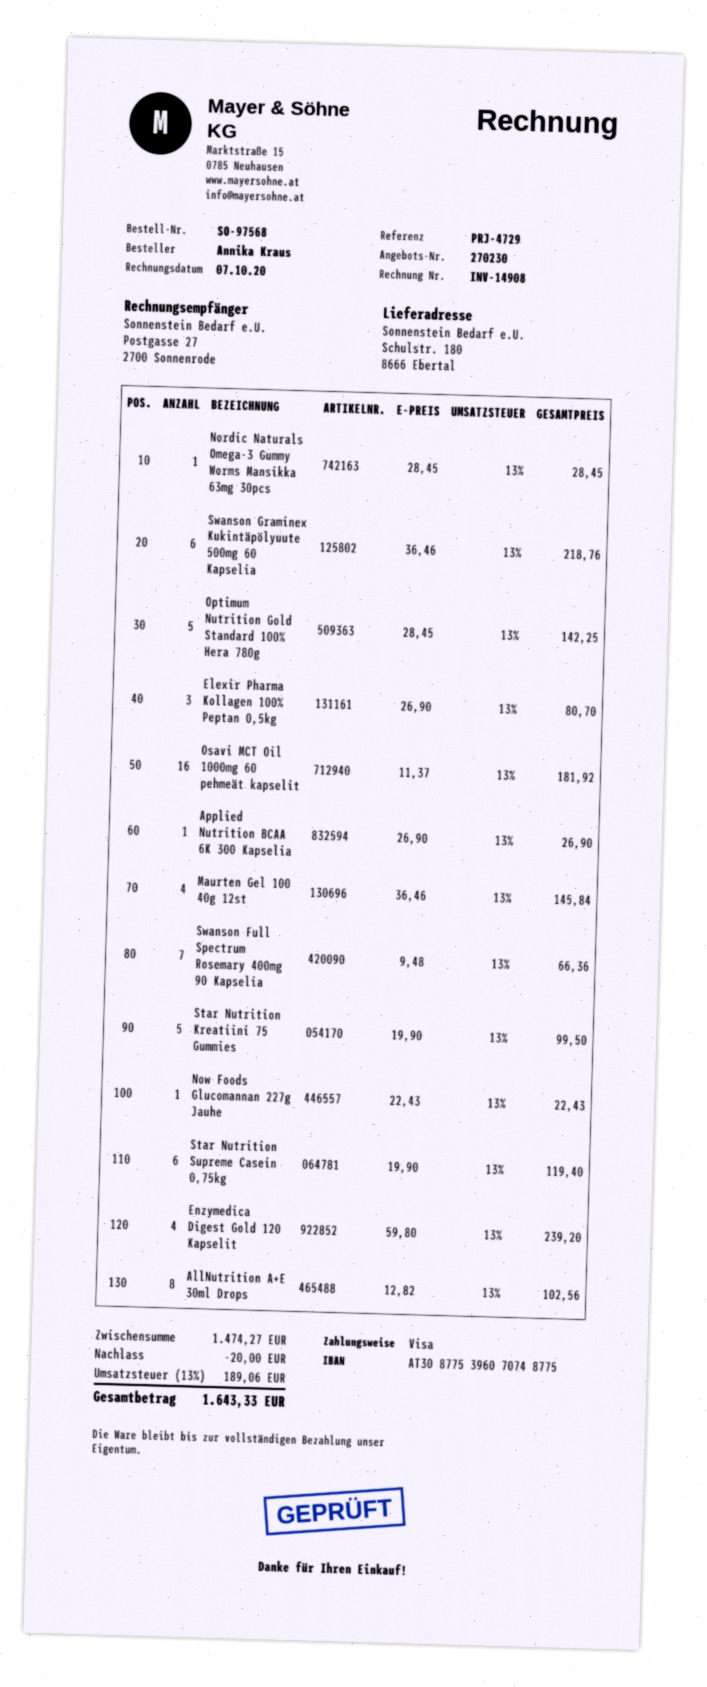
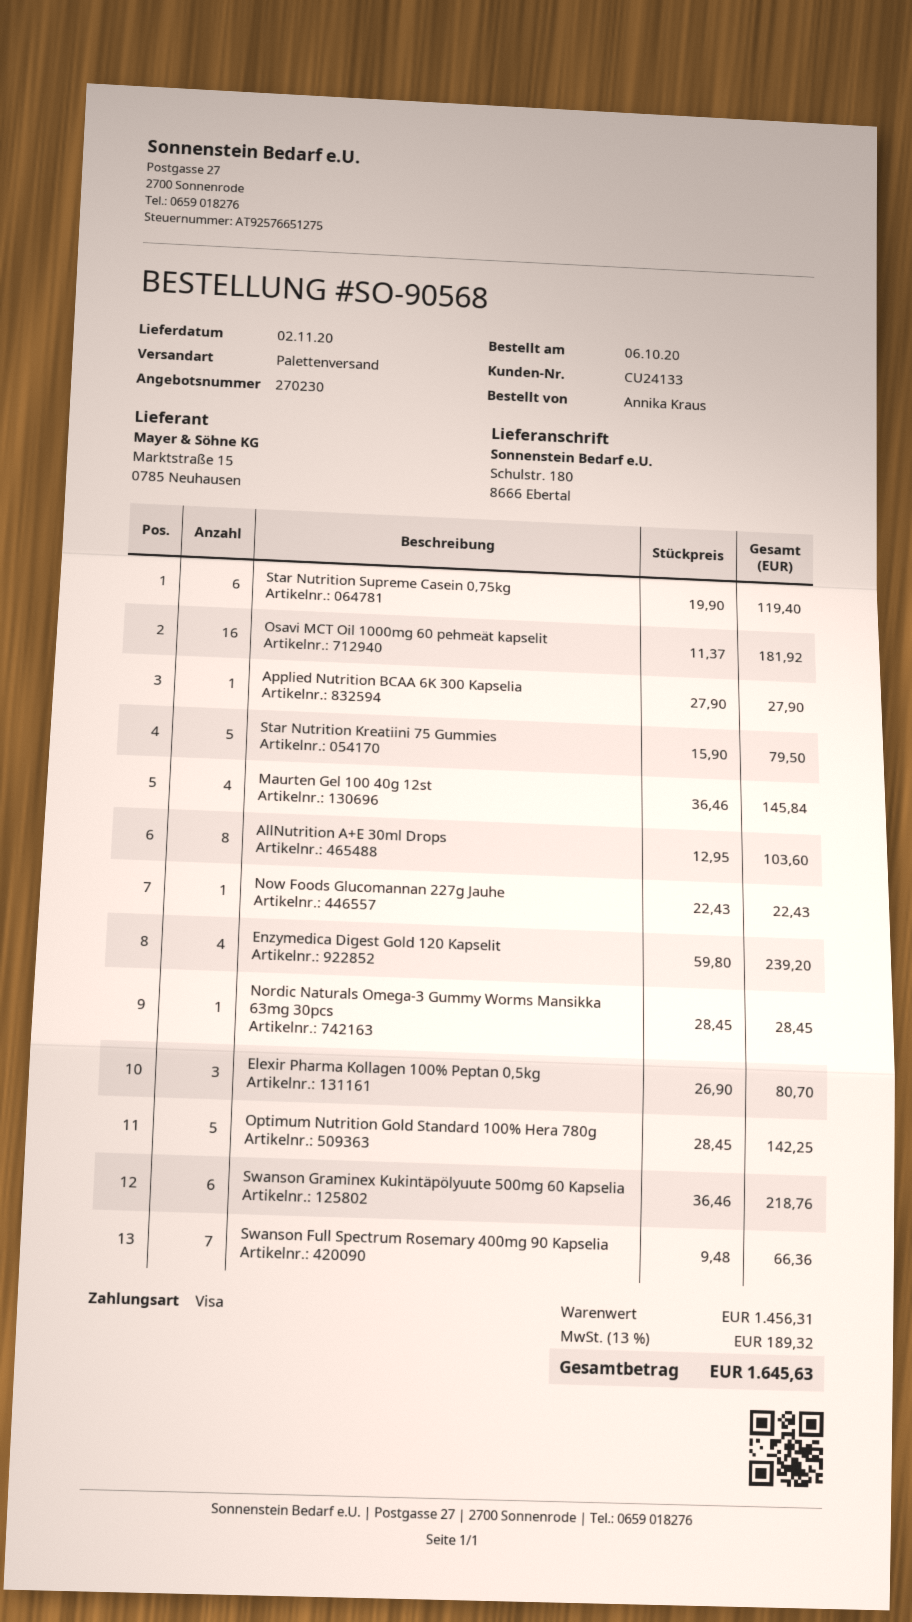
order number: SO-97568 -> SO-90568
Applied Nutrition BCAA 6K 300 Kapselia: 1 x 26.90 = 26.90 -> 1 x 27.90 = 27.90
Star Nutrition Kreatiini 75 Gummies: 5 x 19.90 = 99.50 -> 5 x 15.90 = 79.50
AllNutrition A+E 30ml Drops: 8 x 12.82 = 102.56 -> 8 x 12.95 = 103.60
subtotal: 1474.27 -> 1456.31
discount: 20.00 -> none
tax: 13% = 189.06 -> 13% = 189.32
total: 1643.33 -> 1645.63

